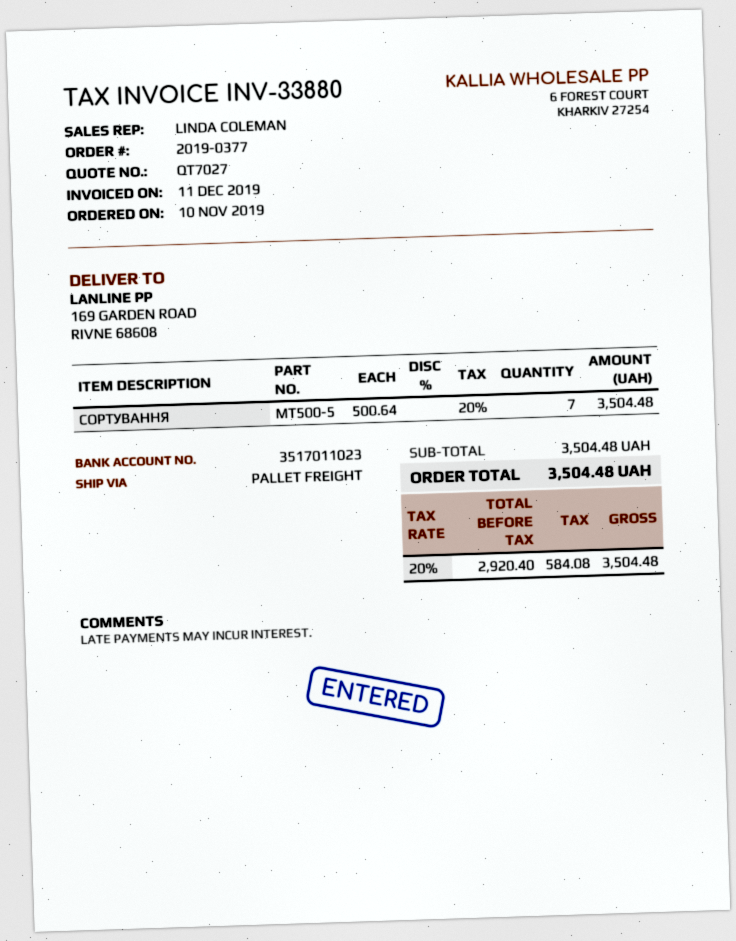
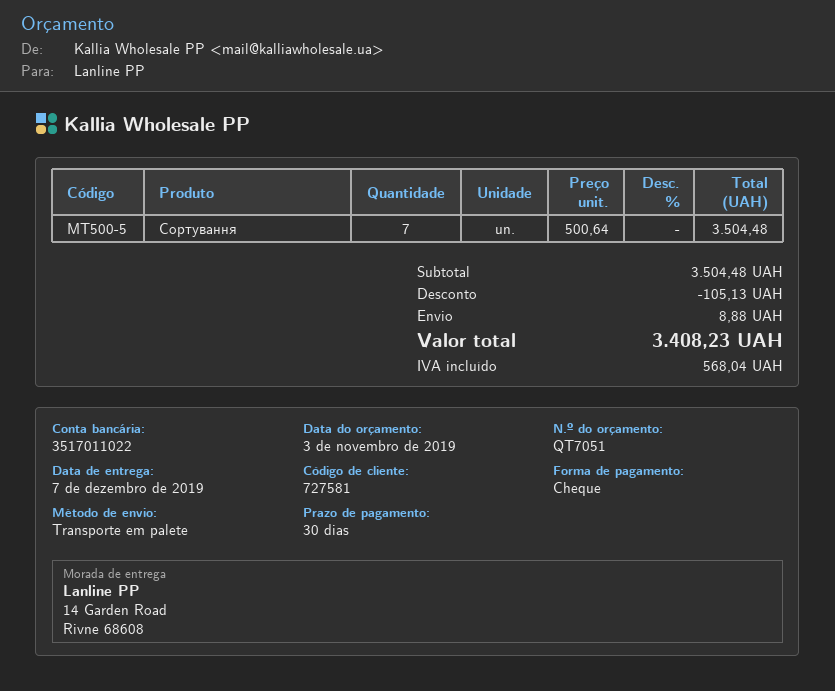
quote number: QT7027 -> QT7051
bank account: 3517011023 -> 3517011022
ship to: 169 GARDEN ROAD, RIVNE 68608 -> 14 Garden Road, Rivne 68608
discount: none -> 105.13
shipping: none -> 8.88
tax: 584.08 -> 568.04
total: 3504.48 -> 3408.23

